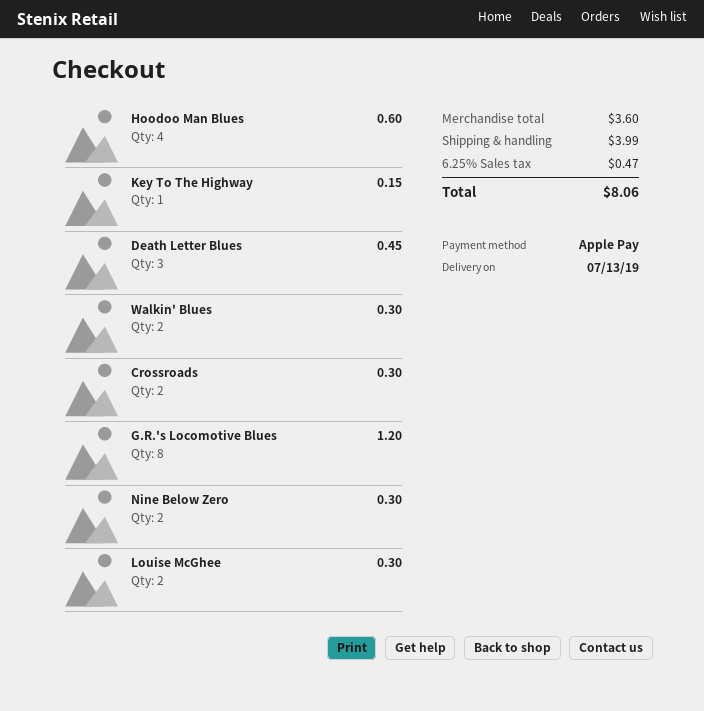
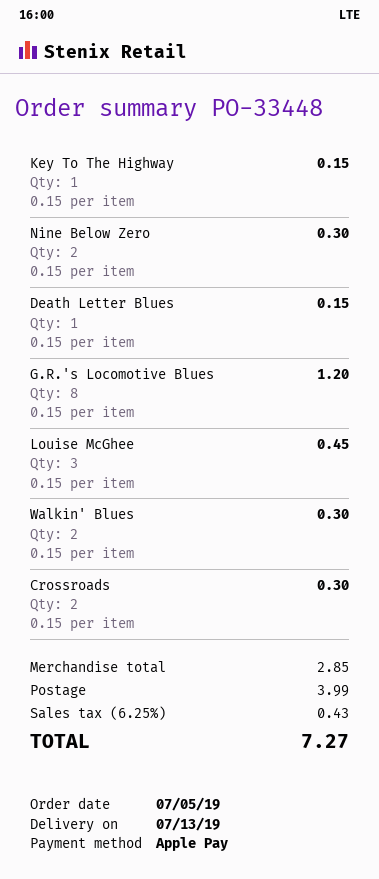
Hoodoo Man Blues: 4 for 0.60 -> none
Death Letter Blues: 3 for 0.45 -> 1 for 0.15
Louise McGhee: 2 for 0.30 -> 3 for 0.45
subtotal: 3.60 -> 2.85
tax: 6.25% = 0.47 -> 6.25% = 0.43
total: 8.06 -> 7.27

